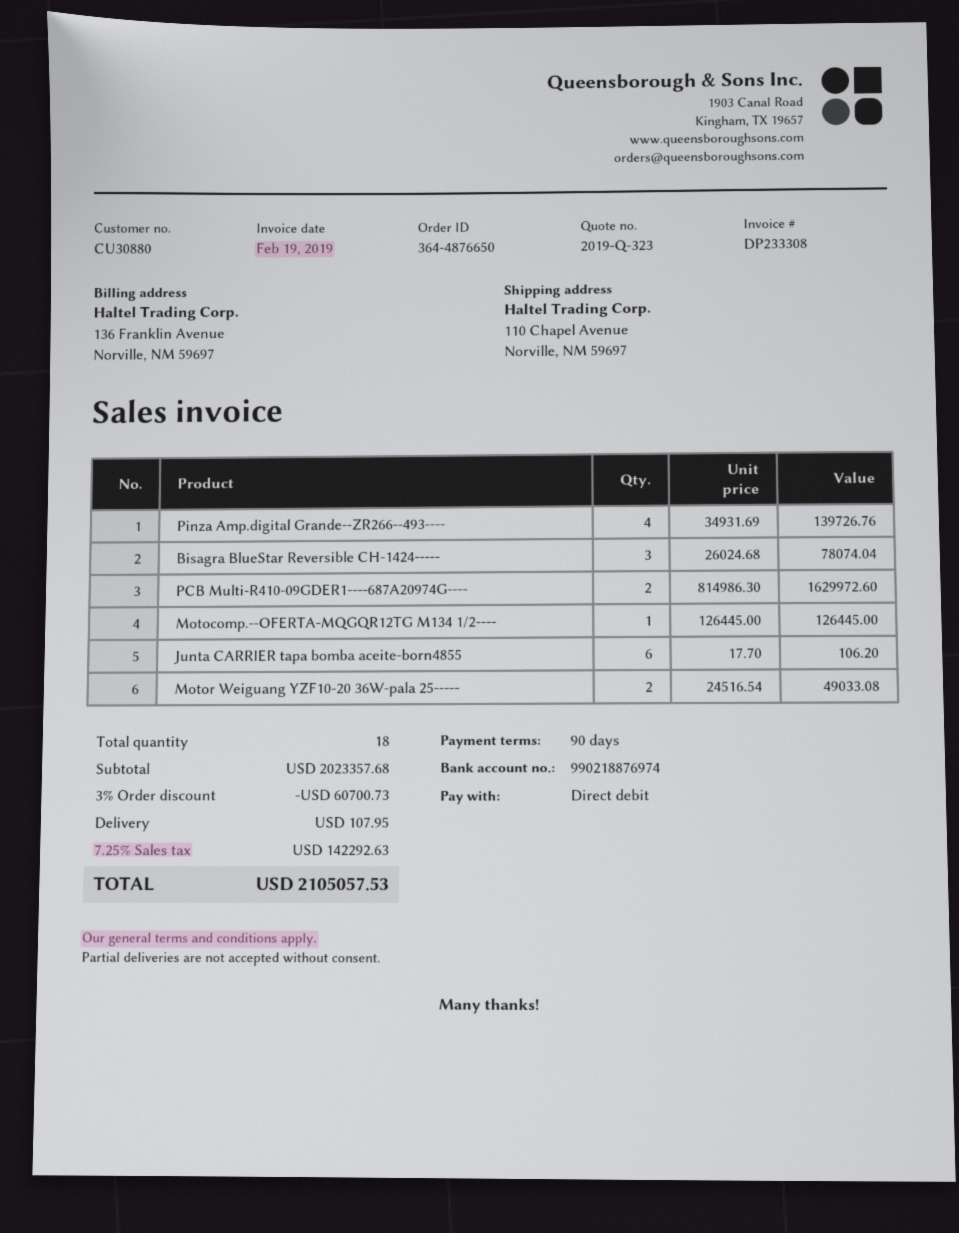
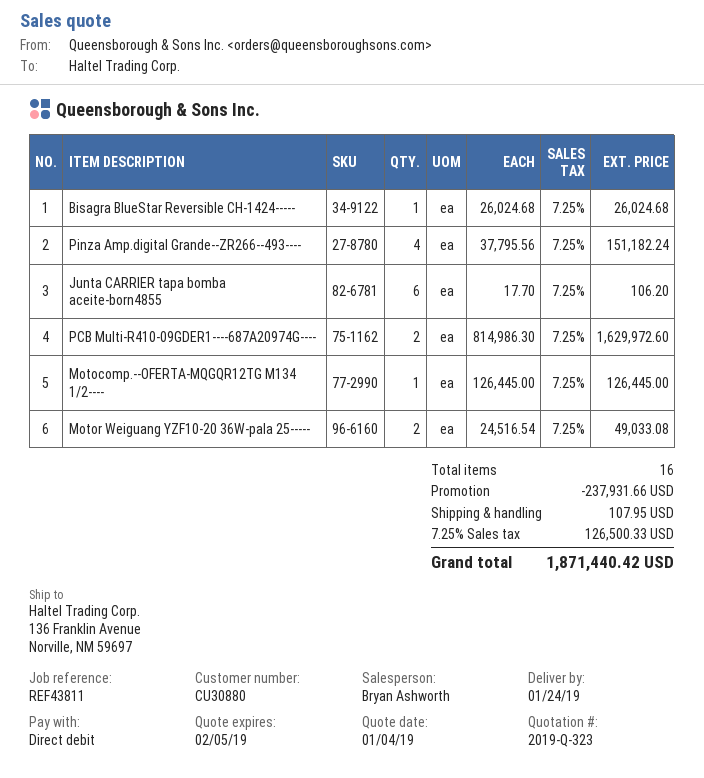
ship to: 110 Chapel Avenue, Norville, NM 59697 -> 136 Franklin Avenue, Norville, NM 59697
Pinza Amp.digital Grande--ZR266--493----: 4 x 34931.69 = 139726.76 -> 4 x 37795.56 = 151182.24
Bisagra BlueStar Reversible CH-1424-----: 3 x 26024.68 = 78074.04 -> 1 x 26024.68 = 26024.68
total quantity: 18 -> 16
discount: 60700.73 -> 237931.66
tax: 7.25% = 142292.63 -> 7.25% = 126500.33
total: 2105057.53 -> 1871440.42

